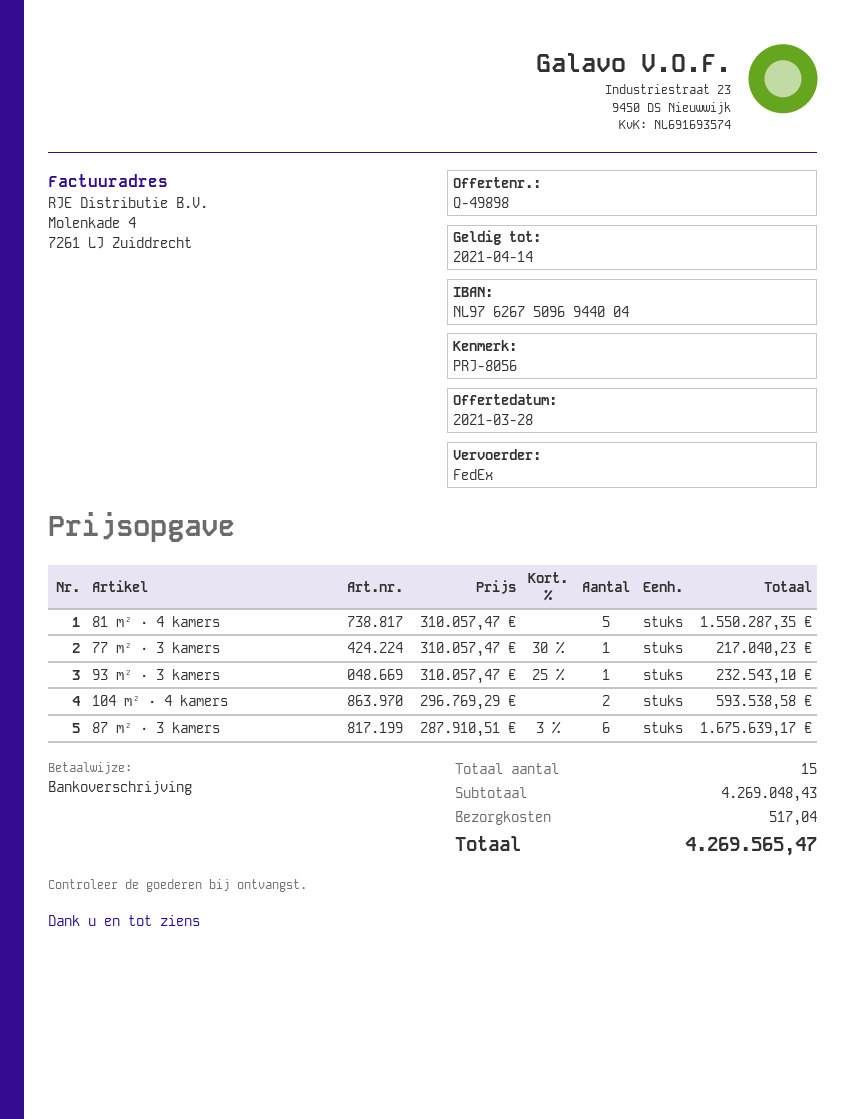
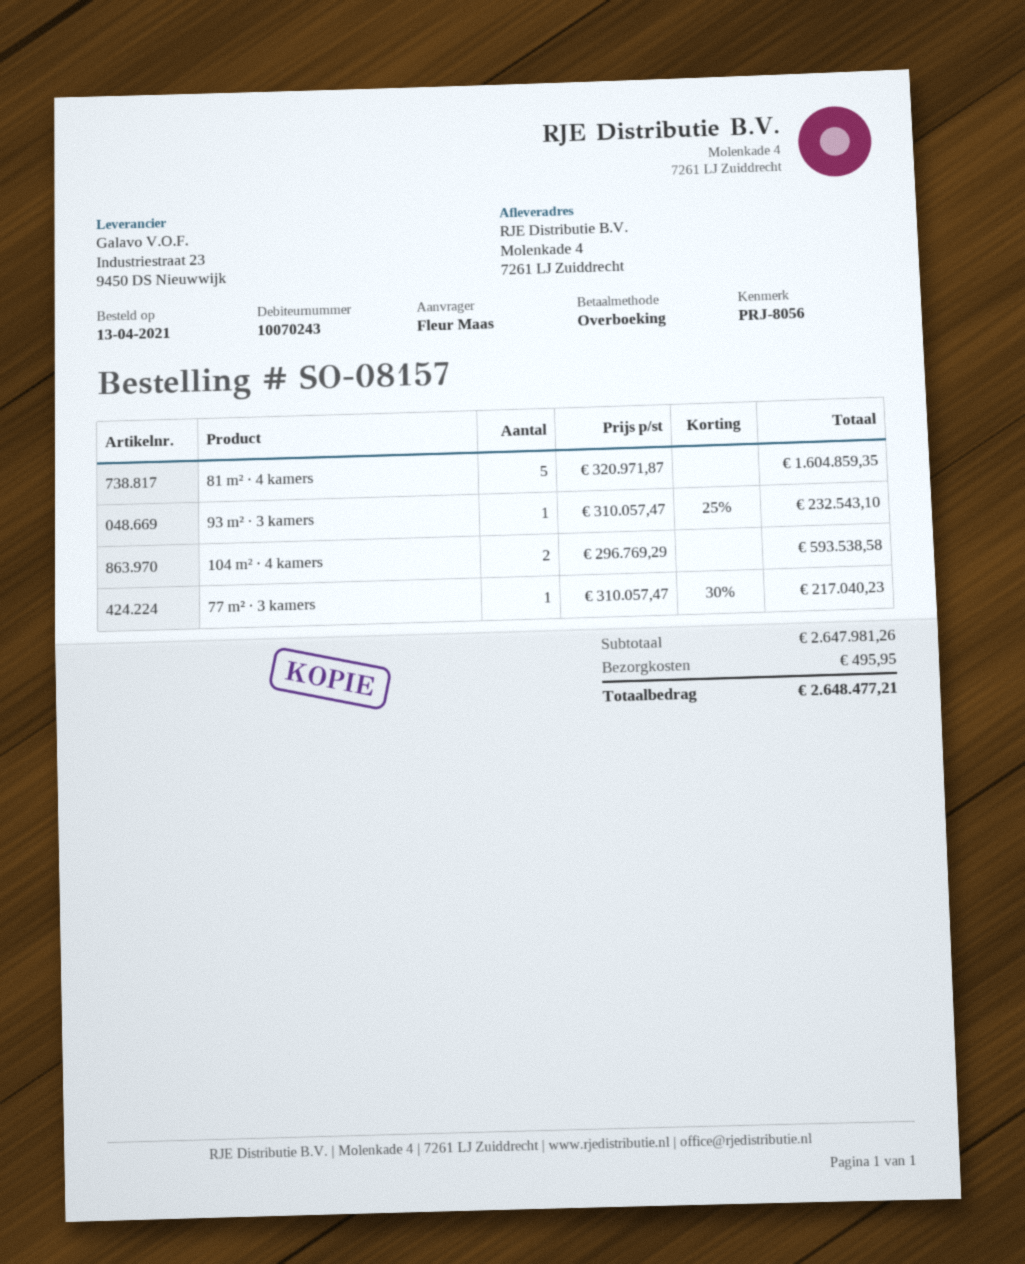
81 m² · 4 kamers: 5 x 310057.47 = 1550287.35 -> 5 x 320971.87 = 1604859.35
87 m² · 3 kamers: 6 x 287910.51 - 3% = 1675639.17 -> none
subtotal: 4269048.43 -> 2647981.26
shipping: 517.04 -> 495.95
total: 4269565.47 -> 2648477.21

